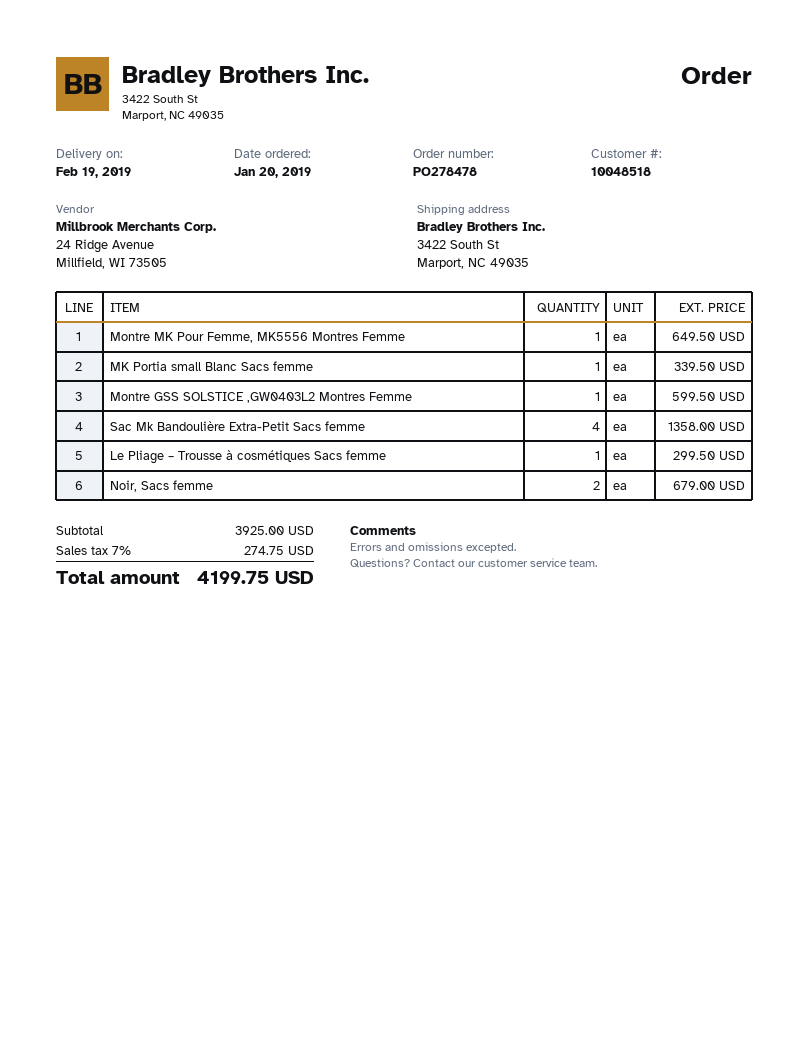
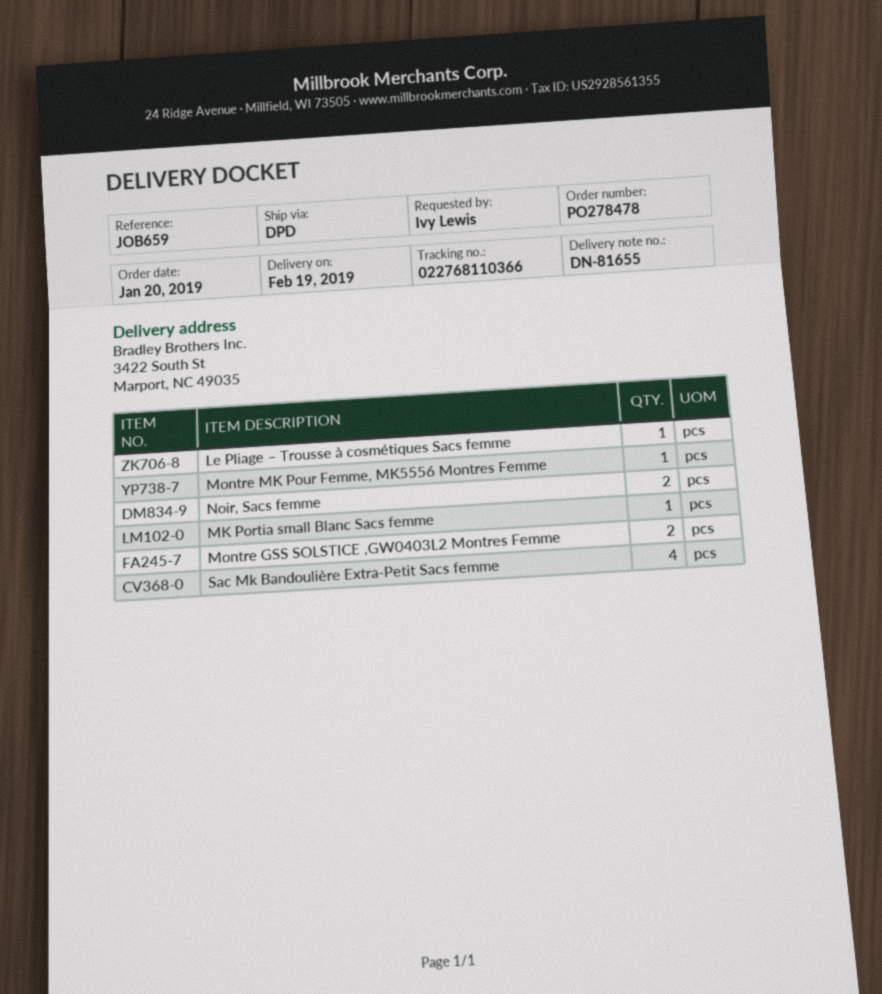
Montre GSS SOLSTICE ,GW0403L2 Montres Femme: 1 -> 2

